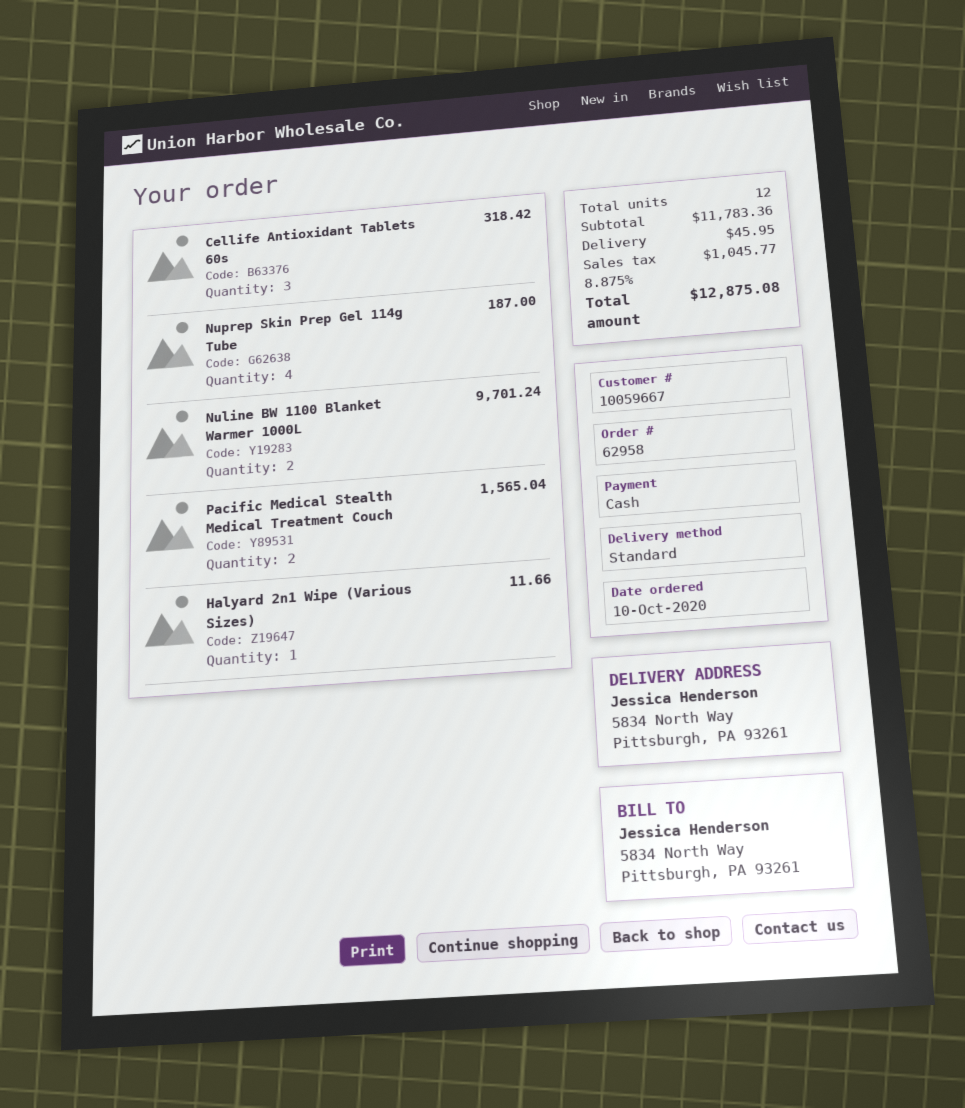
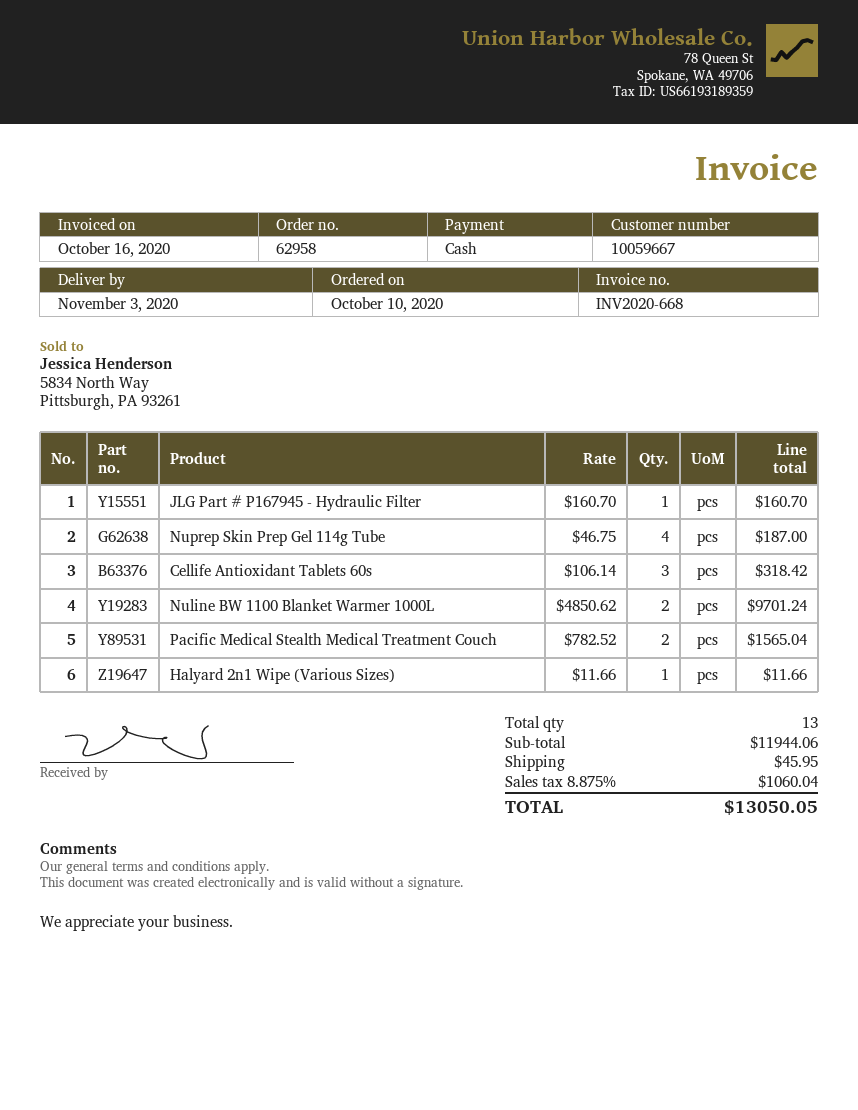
JLG Part # P167945 - Hydraulic Filter: none -> 1 for 160.70
total quantity: 12 -> 13
subtotal: 11783.36 -> 11944.06
tax: 8.875% = 1045.77 -> 8.875% = 1060.04
total: 12875.08 -> 13050.05

